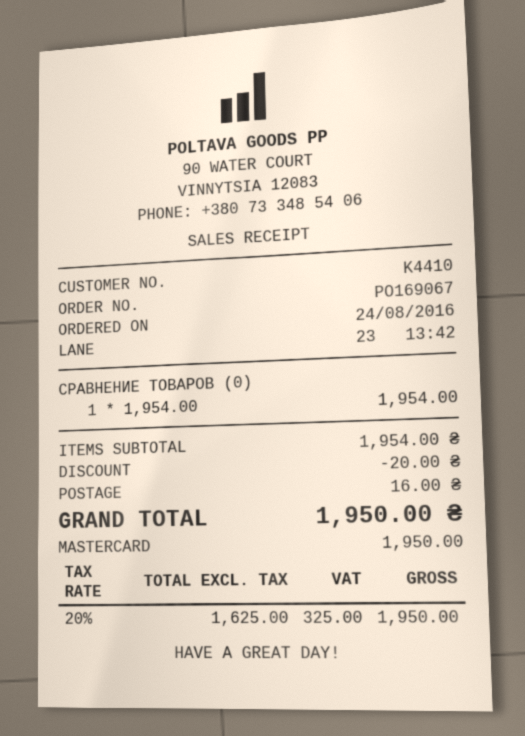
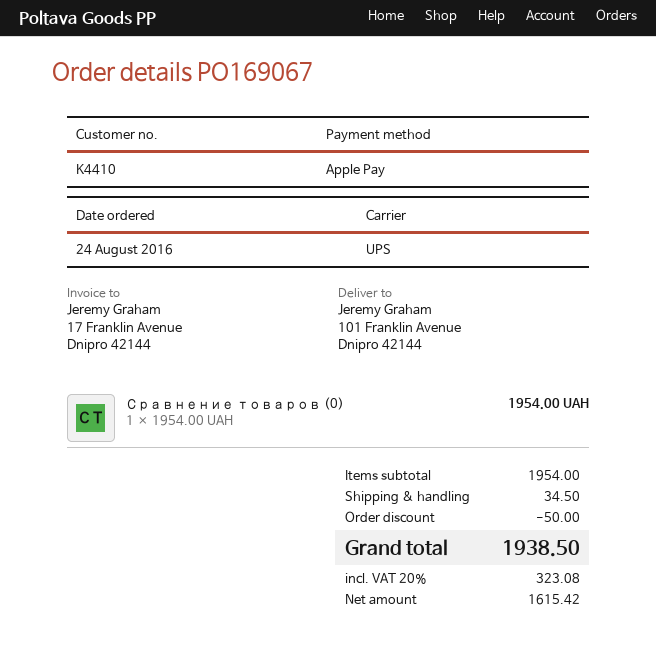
payment method: Mastercard -> Apple Pay
discount: 20.00 -> 50.00
shipping: 16.00 -> 34.50
net: 1625.00 -> 1615.42
tax: 20% = 325.00 -> 20% = 323.08
total: 1950.00 -> 1938.50

